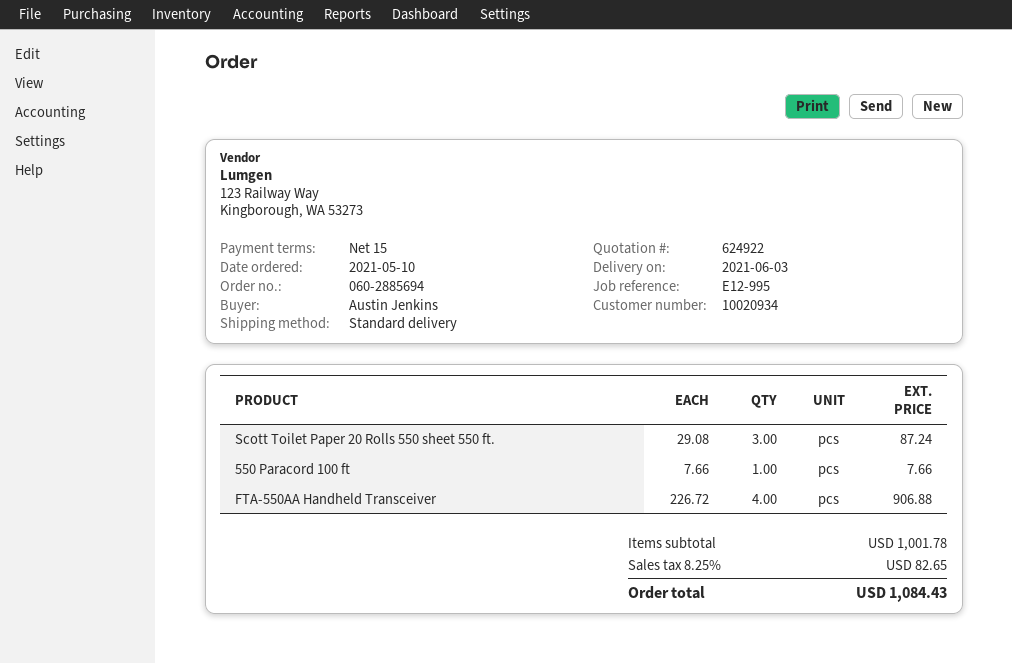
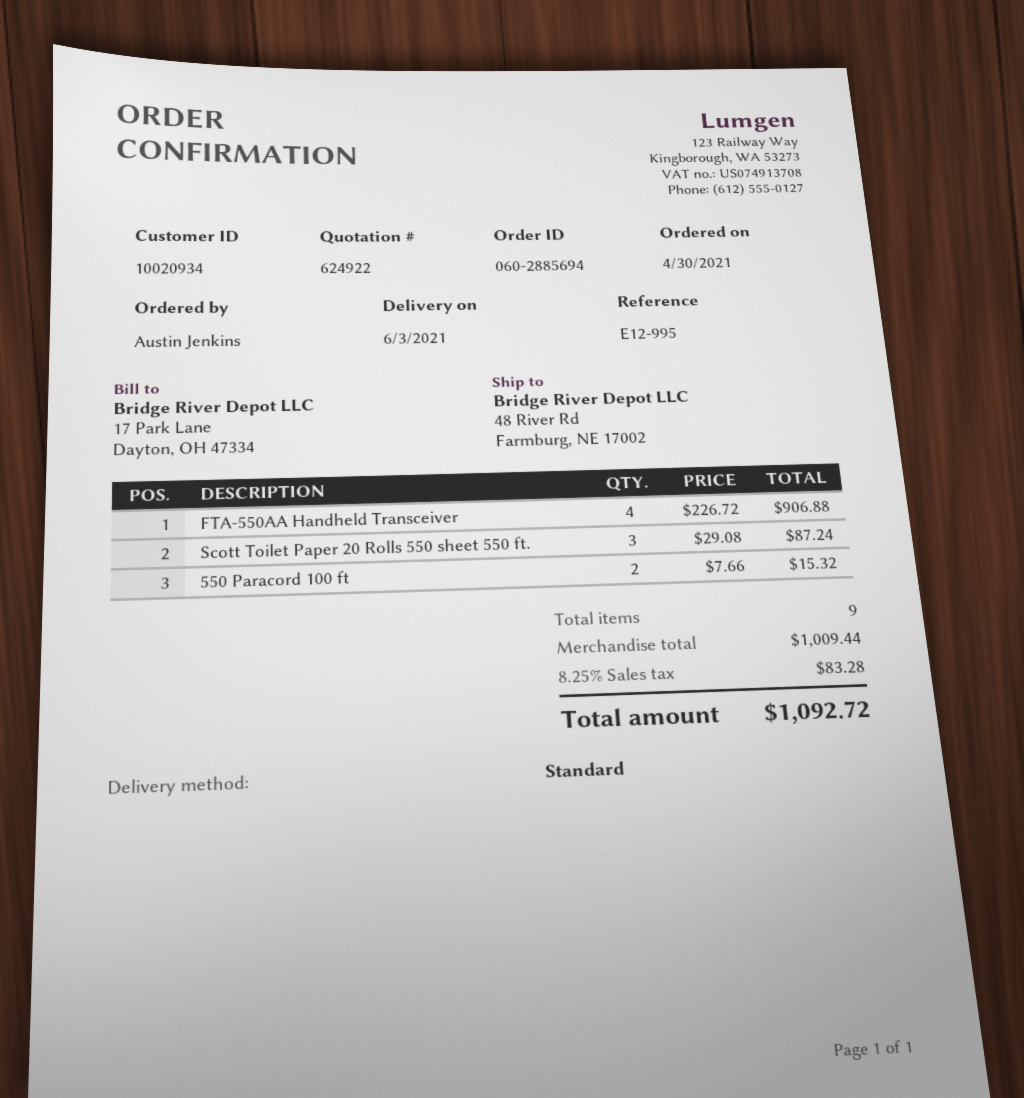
order date: 2021-05-10 -> 2021-04-30
550 Paracord 100 ft: 1 x 7.66 = 7.66 -> 2 x 7.66 = 15.32
subtotal: 1001.78 -> 1009.44
tax: 8.25% = 82.65 -> 8.25% = 83.28
total: 1084.43 -> 1092.72

